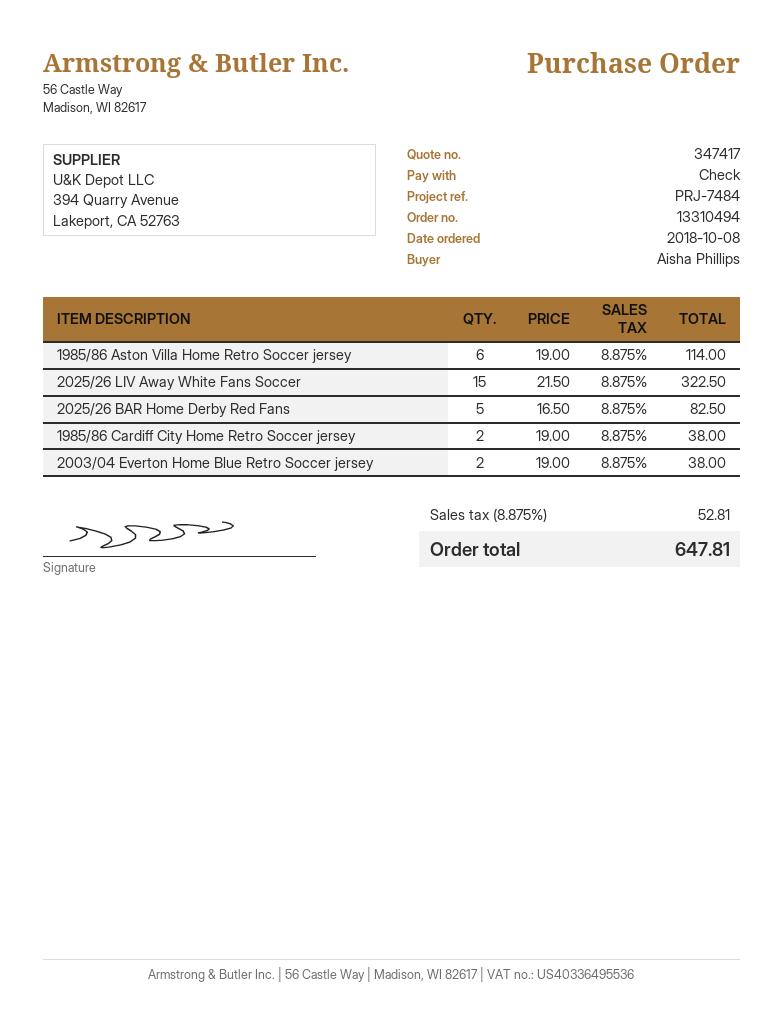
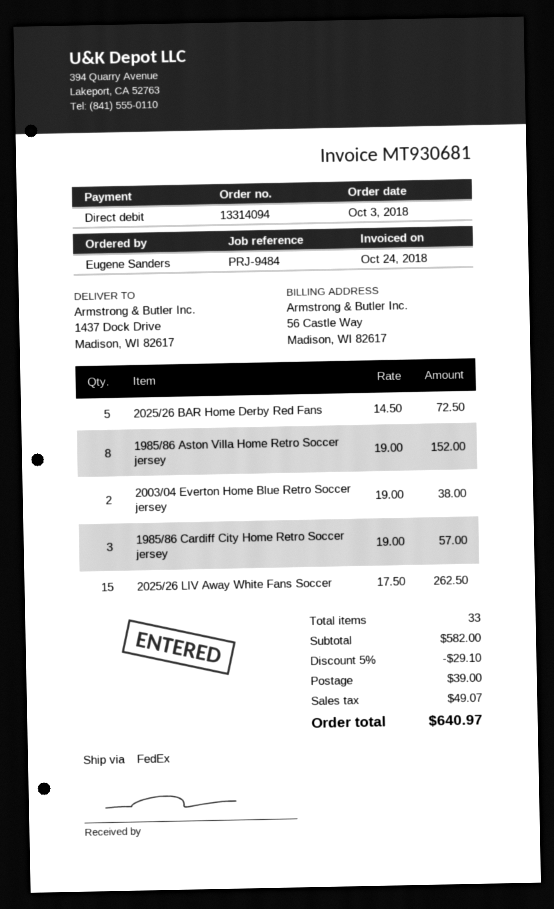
order number: 13310494 -> 13314094
order date: 2018-10-08 -> 2018-10-03
reference: PRJ-7484 -> PRJ-9484
ordered by: Aisha Phillips -> Eugene Sanders
payment method: cheque -> direct debit
1985/86 Aston Villa Home Retro Soccer jersey: 6 x 19.00 = 114.00 -> 8 x 19.00 = 152.00
2025/26 LIV Away White Fans Soccer: 15 x 21.50 = 322.50 -> 15 x 17.50 = 262.50
2025/26 BAR Home Derby Red Fans: 5 x 16.50 = 82.50 -> 5 x 14.50 = 72.50
1985/86 Cardiff City Home Retro Soccer jersey: 2 x 19.00 = 38.00 -> 3 x 19.00 = 57.00
discount: none -> 5% = 29.10
shipping: none -> 39.00
tax: 52.81 -> 49.07
total: 647.81 -> 640.97

